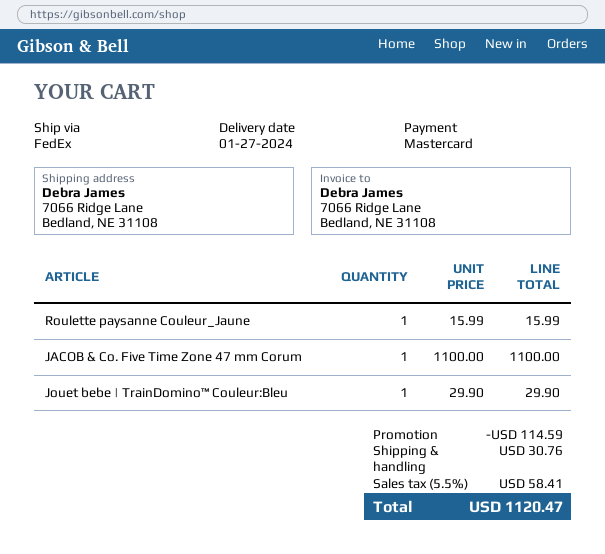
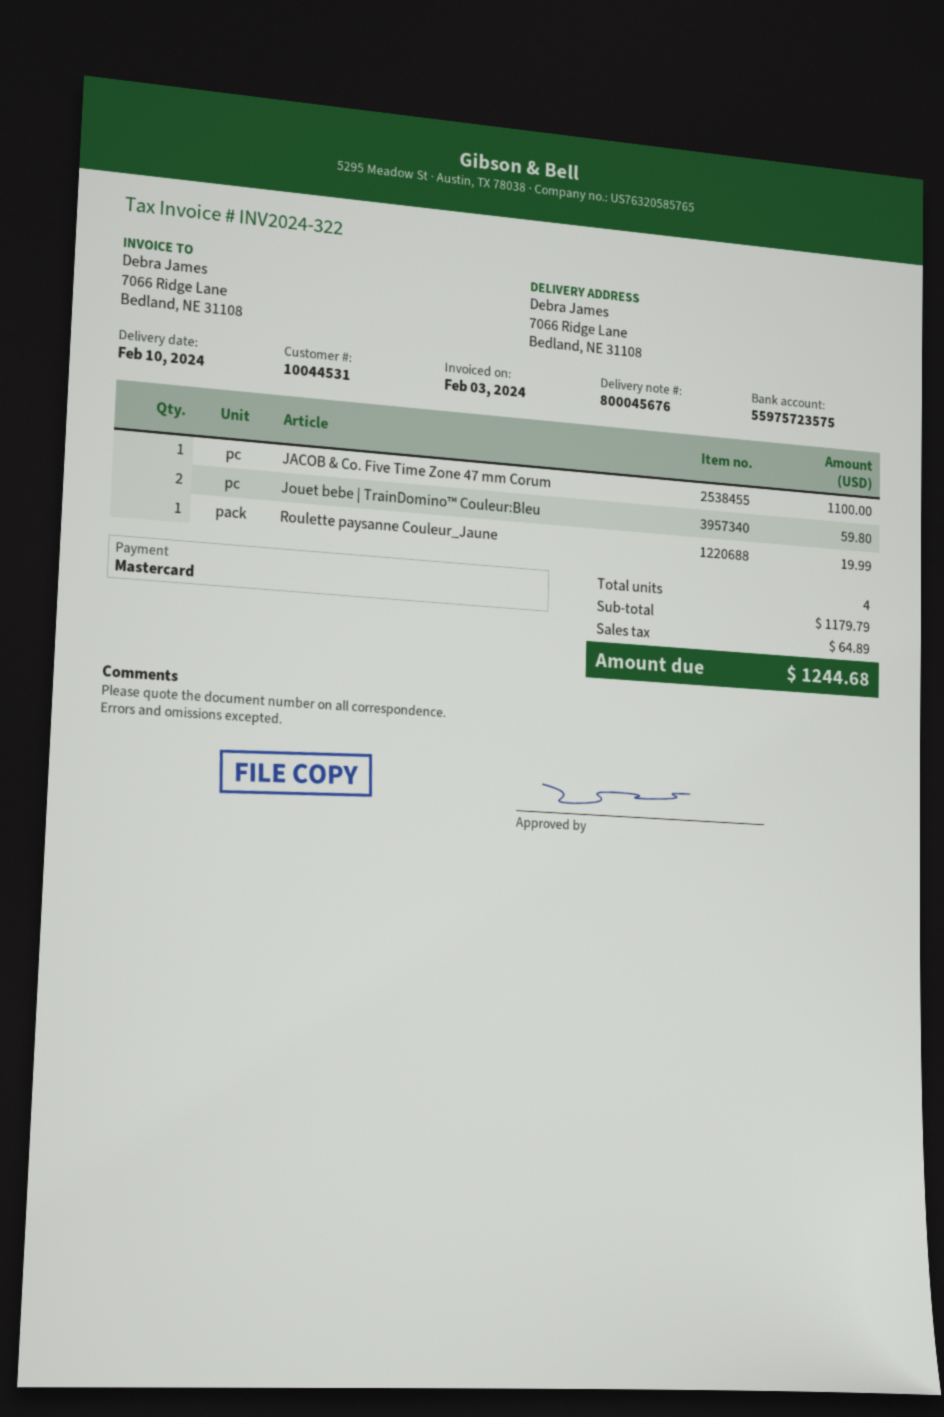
delivery date: 2024-01-27 -> 2024-02-10
Roulette paysanne Couleur_Jaune: 1 for 15.99 -> 1 for 19.99
Jouet bebe | TrainDomino™ Couleur:Bleu: 1 for 29.90 -> 2 for 59.80
discount: 114.59 -> none
shipping: 30.76 -> none
tax: 58.41 -> 64.89
total: 1120.47 -> 1244.68

